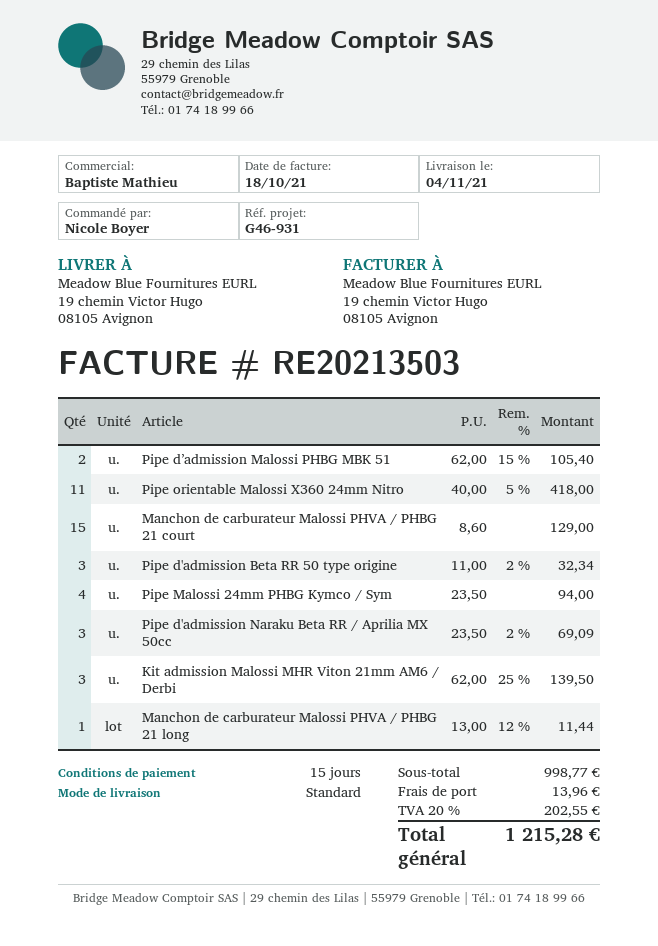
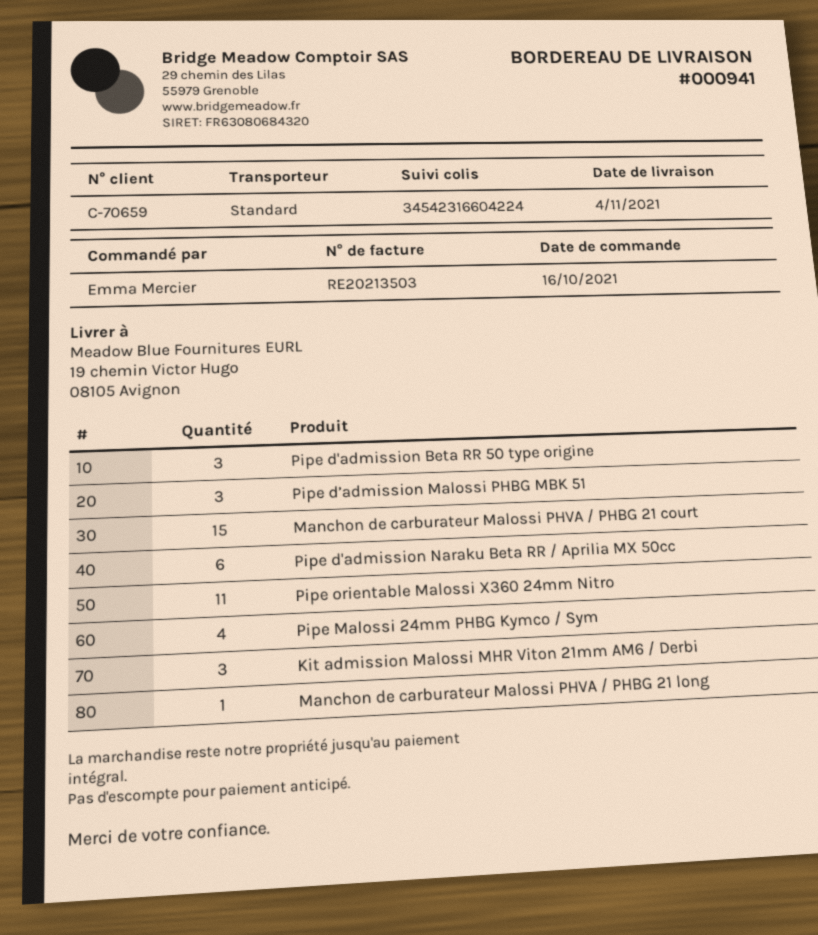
ordered by: Nicole Boyer -> Emma Mercier
Pipe d’admission Malossi PHBG MBK 51: 2 -> 3
Pipe d'admission Naraku Beta RR / Aprilia MX 50cc: 3 -> 6

